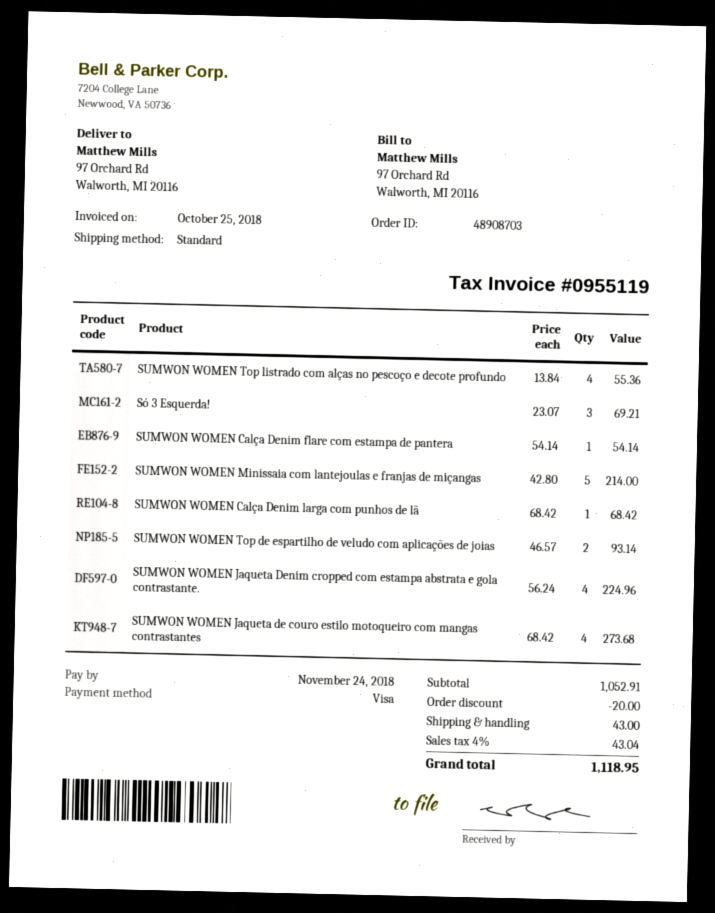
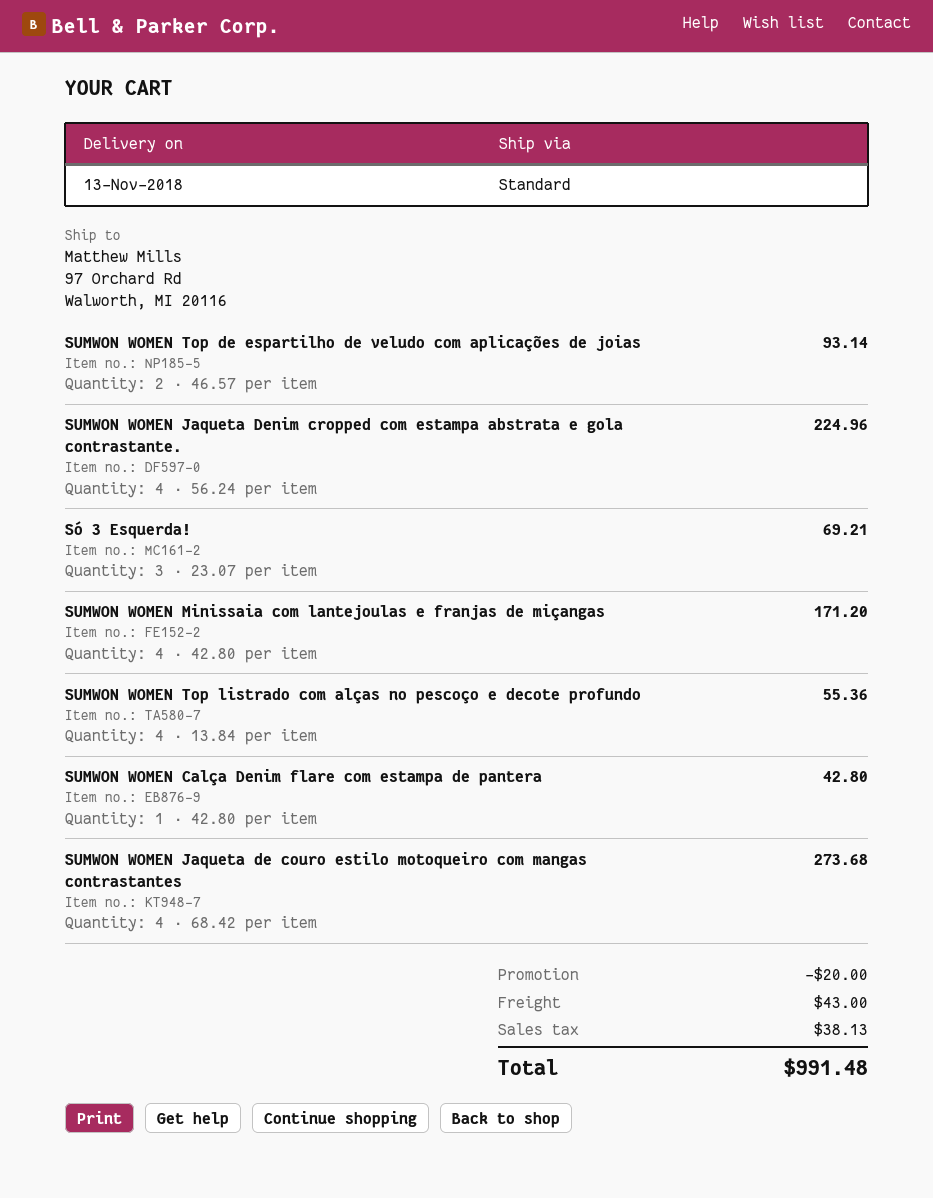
SUMWON WOMEN Calça Denim flare com estampa de pantera: 1 x 54.14 = 54.14 -> 1 x 42.80 = 42.80
SUMWON WOMEN Minissaia com lantejoulas e franjas de miçangas: 5 x 42.80 = 214.00 -> 4 x 42.80 = 171.20
SUMWON WOMEN Calça Denim larga com punhos de lã: 1 x 68.42 = 68.42 -> none
tax: 43.04 -> 38.13
total: 1118.95 -> 991.48

